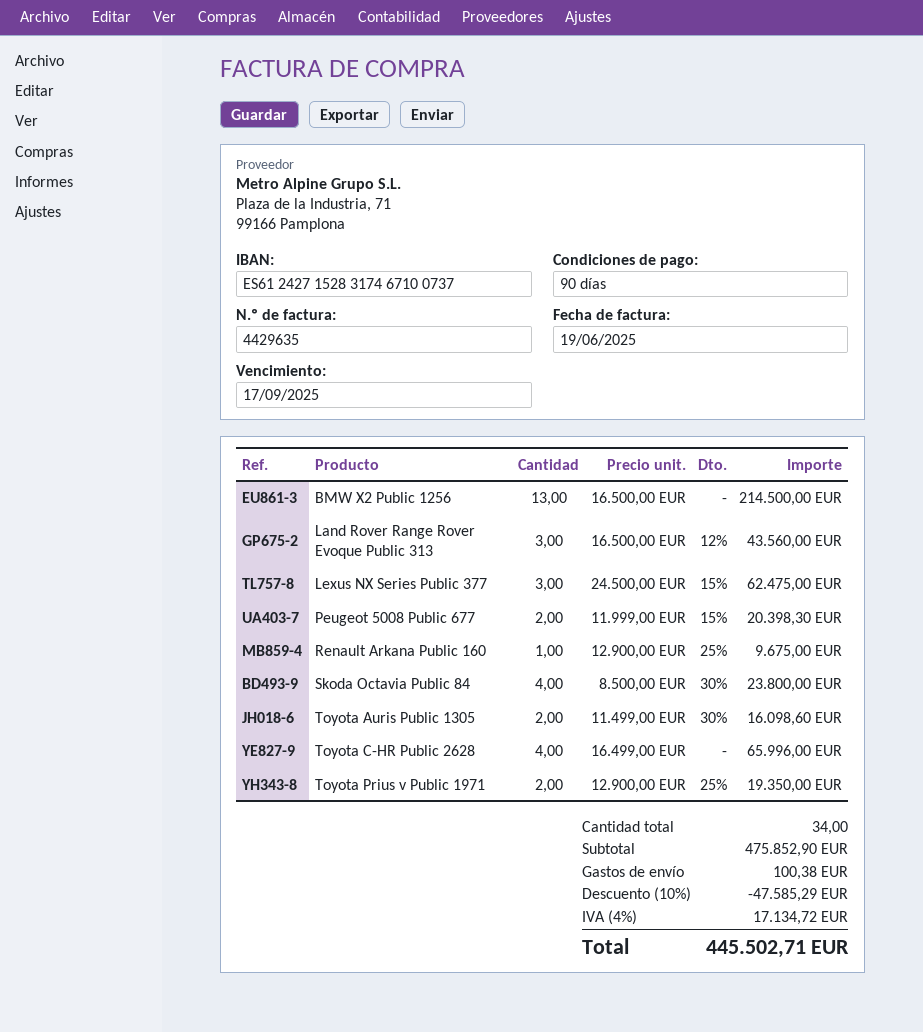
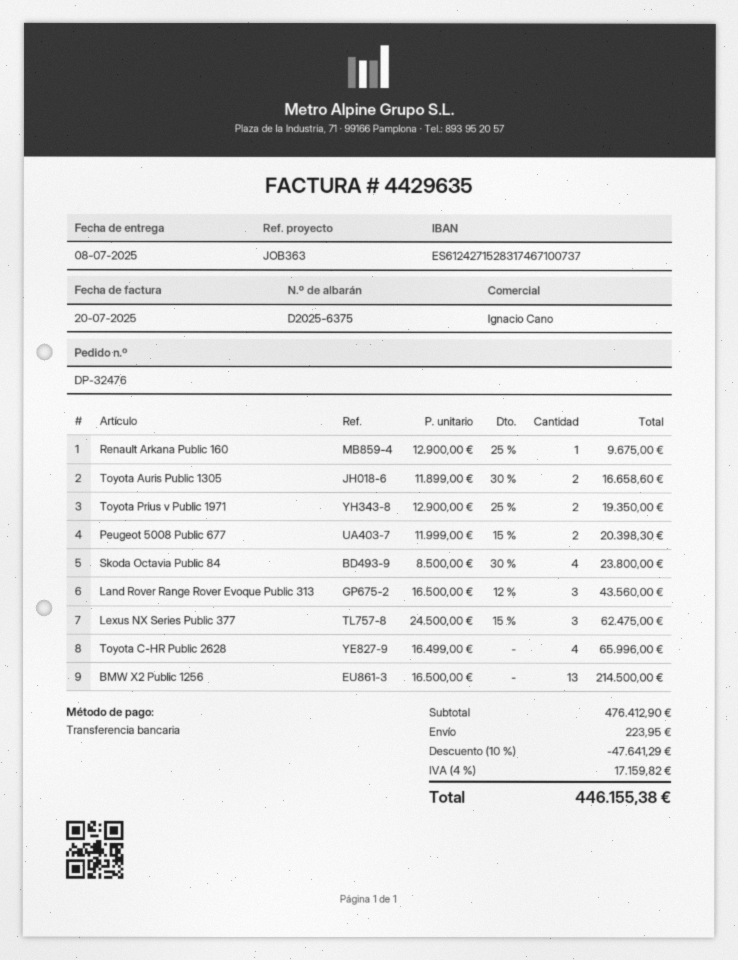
invoice date: 2025-06-19 -> 2025-07-20
Toyota Auris Public 1305: 2 x 11499.00 - 30% = 16098.60 -> 2 x 11899.00 - 30% = 16658.60
subtotal: 475852.90 -> 476412.90
discount: 10% = 47585.29 -> 10% = 47641.29
shipping: 100.38 -> 223.95
tax: 4% = 17134.72 -> 4% = 17159.82
total: 445502.71 -> 446155.38

